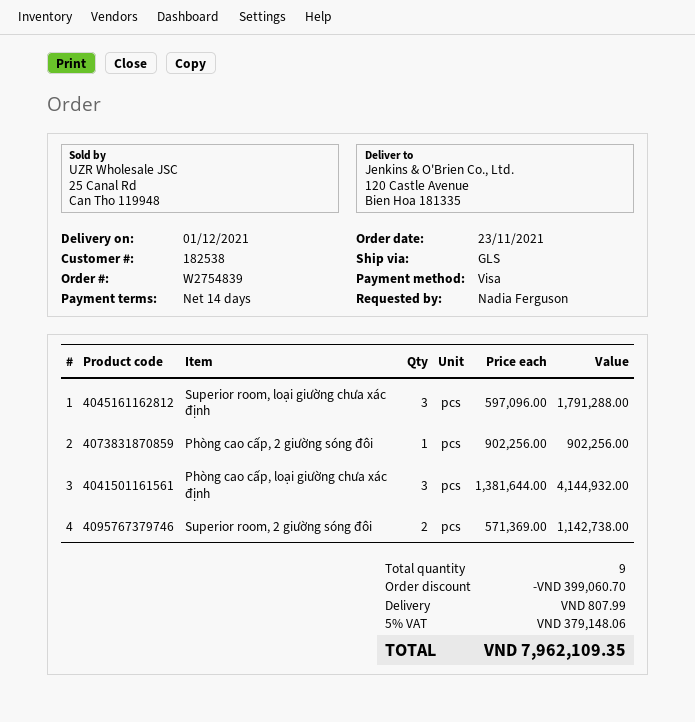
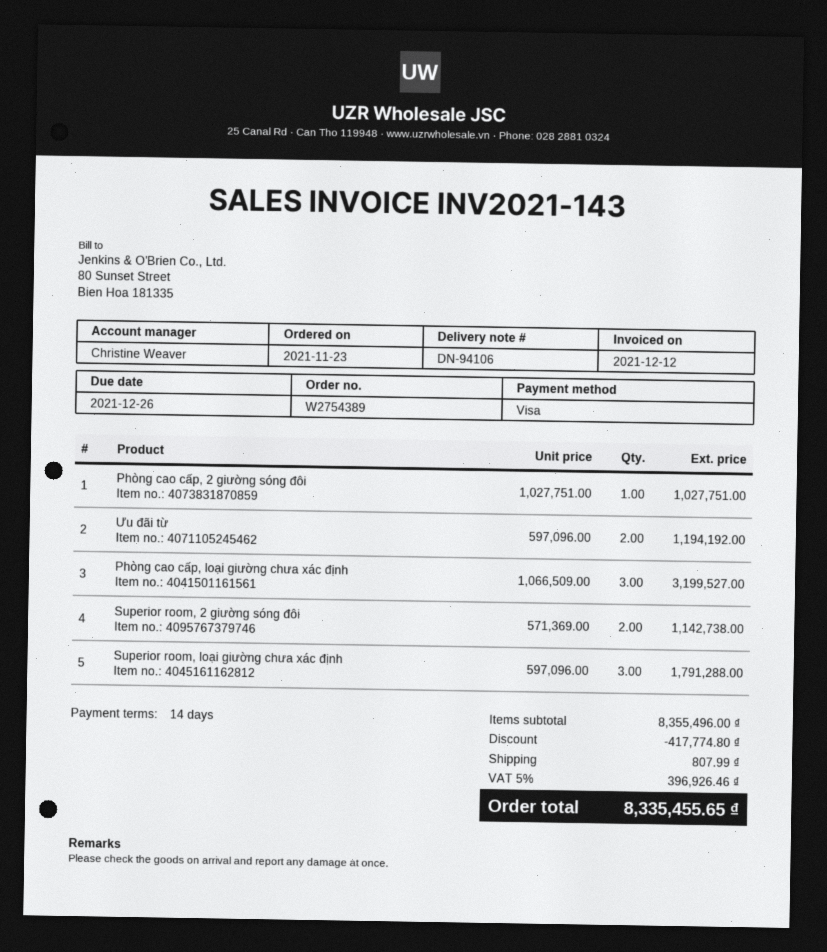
order number: W2754839 -> W2754389
Phòng cao cấp, 2 giường sóng đôi: 1 x 902256.00 = 902256.00 -> 1 x 1027751.00 = 1027751.00
Phòng cao cấp, loại giường chưa xác định: 3 x 1381644.00 = 4144932.00 -> 3 x 1066509.00 = 3199527.00
Ưu đãi từ: none -> 2 x 597096.00 = 1194192.00
discount: 399060.70 -> 417774.80
tax: 5% = 379148.06 -> 5% = 396926.46
total: 7962109.35 -> 8335455.65

